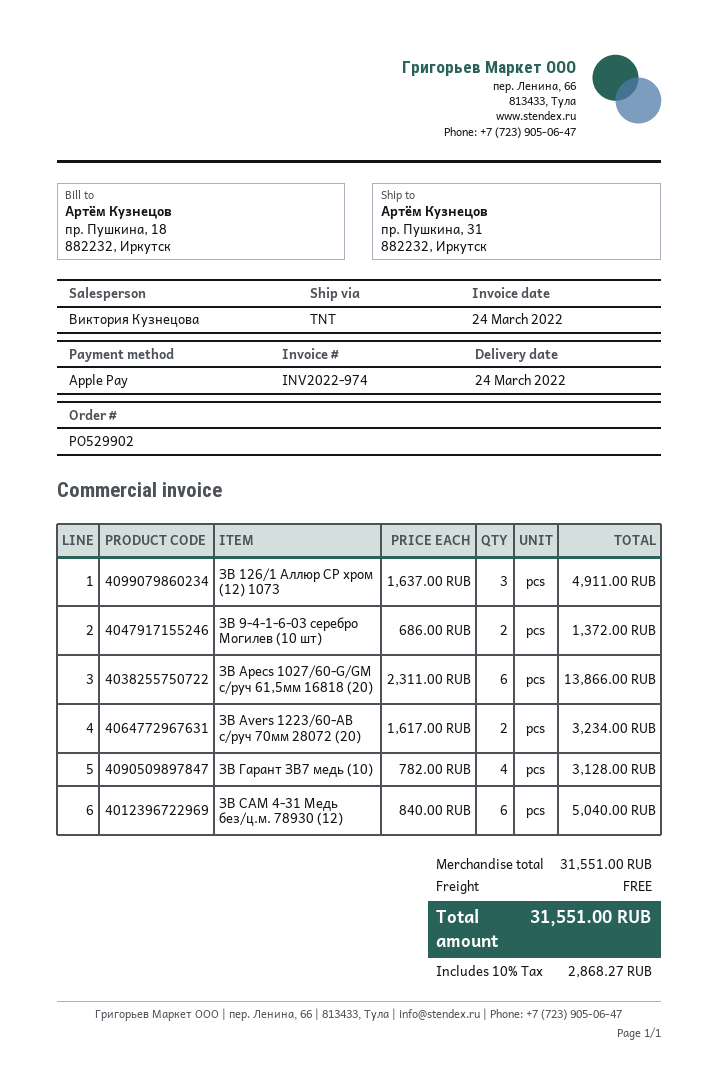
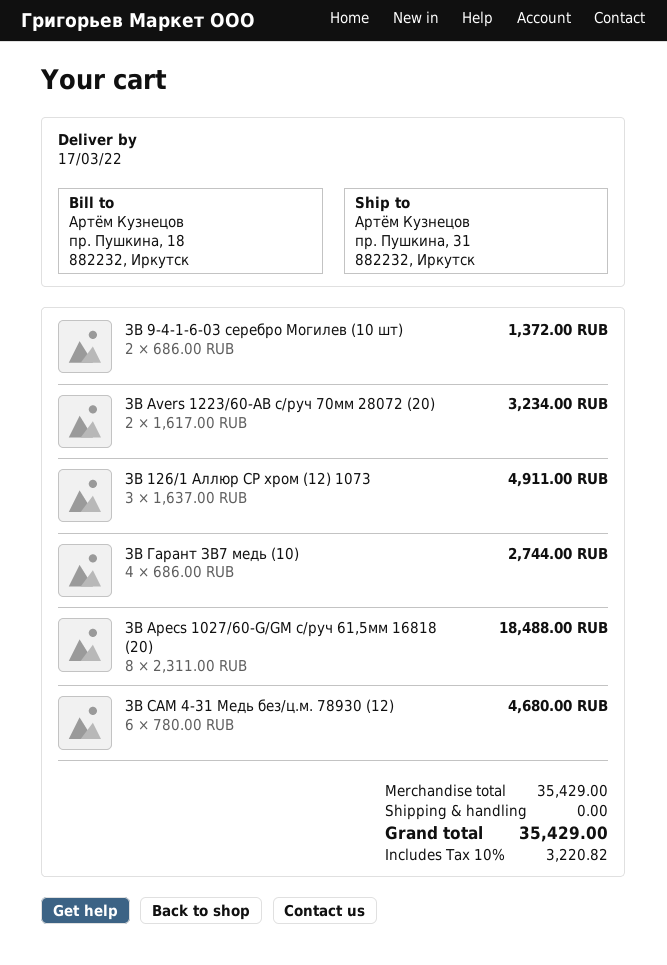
delivery date: 2022-03-24 -> 2022-03-17
ЗВ Apecs 1027/60-G/GM с/руч 61,5мм 16818 (20): 6 x 2311.00 = 13866.00 -> 8 x 2311.00 = 18488.00
ЗВ Гарант ЗВ7 медь (10): 4 x 782.00 = 3128.00 -> 4 x 686.00 = 2744.00
ЗВ САМ 4-31 Медь без/ц.м. 78930 (12): 6 x 840.00 = 5040.00 -> 6 x 780.00 = 4680.00
subtotal: 31551.00 -> 35429.00
tax: 10% = 2868.27 -> 10% = 3220.82
total: 31551.00 -> 35429.00

